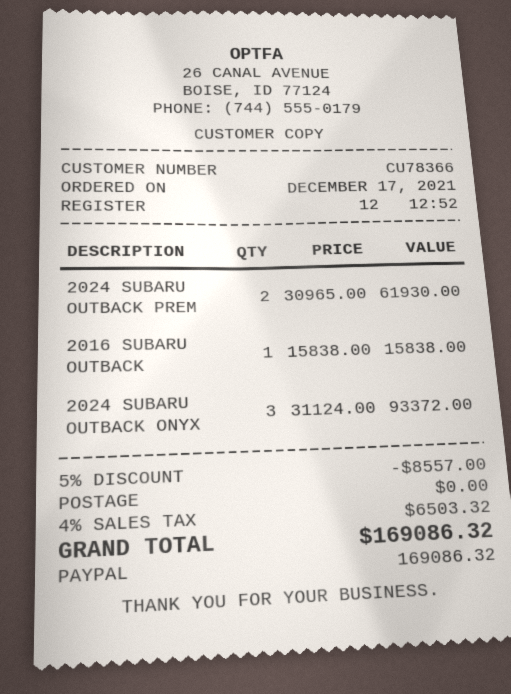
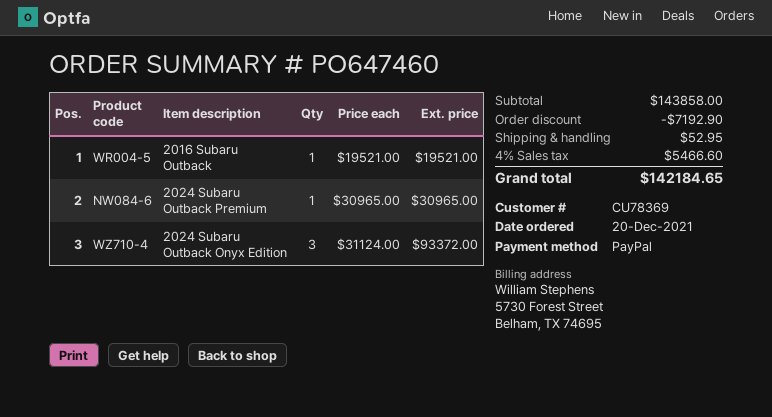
order date: 2021-12-17 -> 2021-12-20
customer number: CU78366 -> CU78369
2024 SUBARU OUTBACK PREM: 2 x 30965.00 = 61930.00 -> 1 x 30965.00 = 30965.00
2016 SUBARU OUTBACK: 1 x 15838.00 = 15838.00 -> 1 x 19521.00 = 19521.00
discount: 8557.00 -> 7192.90
shipping: 0.00 -> 52.95
tax: 4% = 6503.32 -> 4% = 5466.60
total: 169086.32 -> 142184.65

